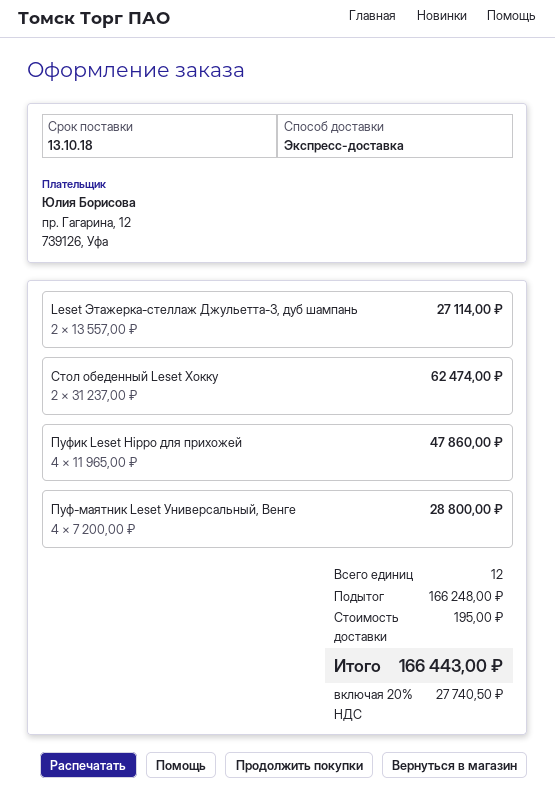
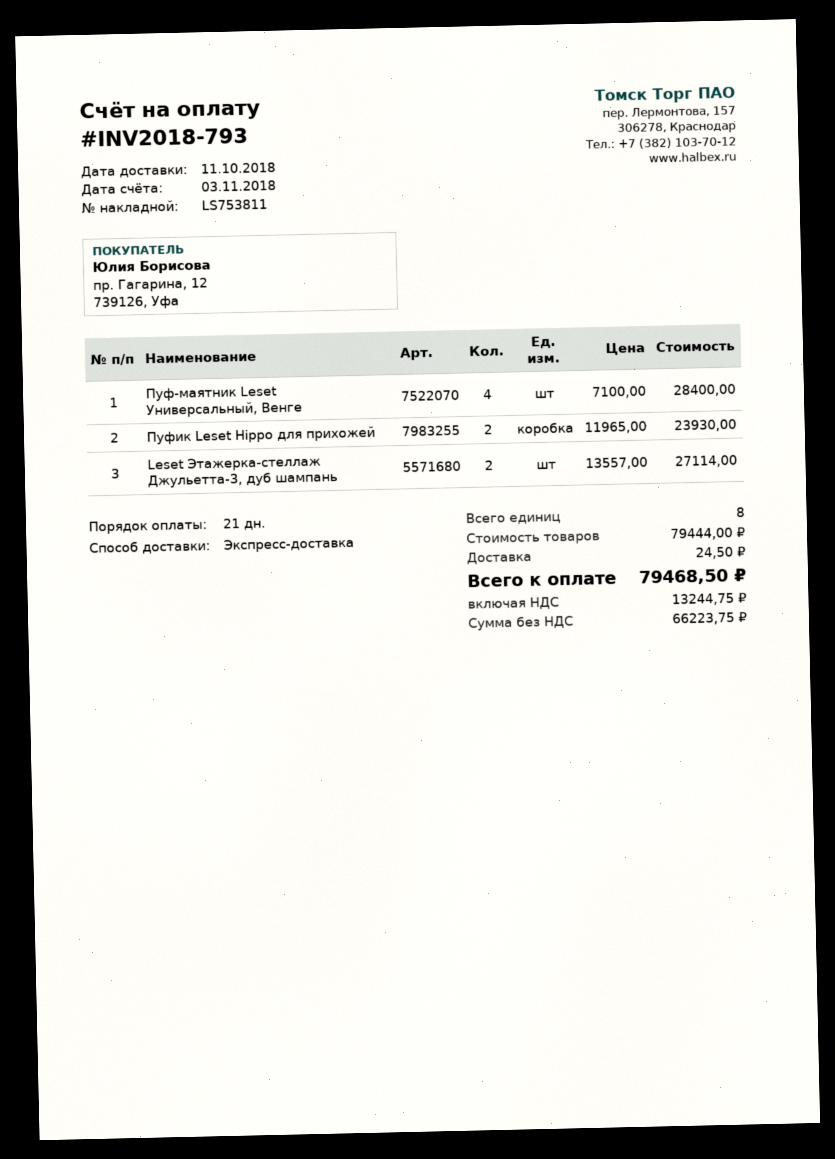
delivery date: 2018-10-13 -> 2018-10-11
Стол обеденный Leset Хокку: 2 x 31237.00 = 62474.00 -> none
Пуфик Leset Hippo для прихожей: 4 x 11965.00 = 47860.00 -> 2 x 11965.00 = 23930.00
Пуф-маятник Leset Универсальный, Венге: 4 x 7200.00 = 28800.00 -> 4 x 7100.00 = 28400.00
total quantity: 12 -> 8
subtotal: 166248.00 -> 79444.00
shipping: 195.00 -> 24.50
tax: 27740.50 -> 13244.75
total: 166443.00 -> 79468.50

